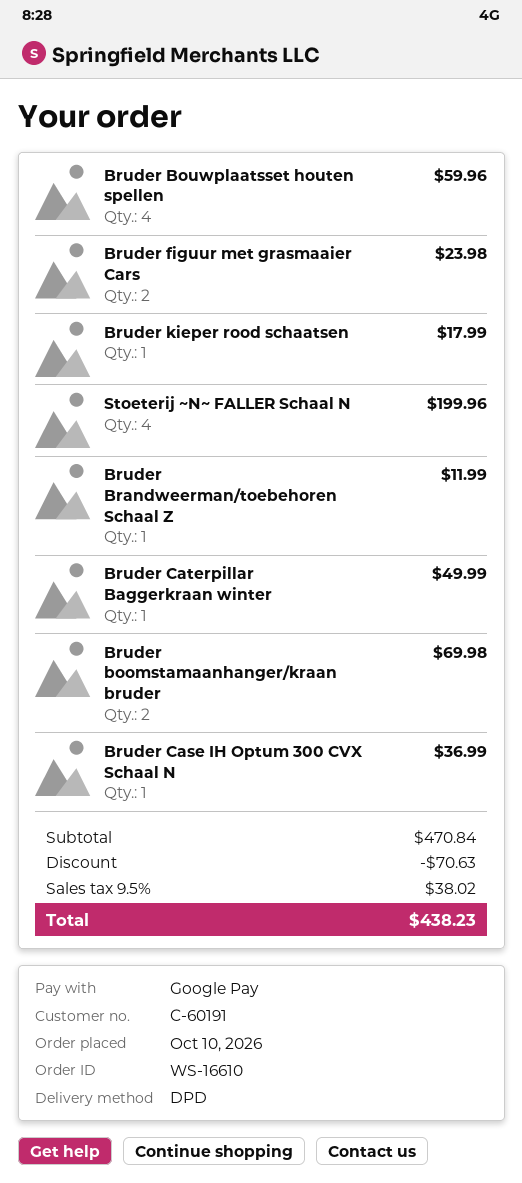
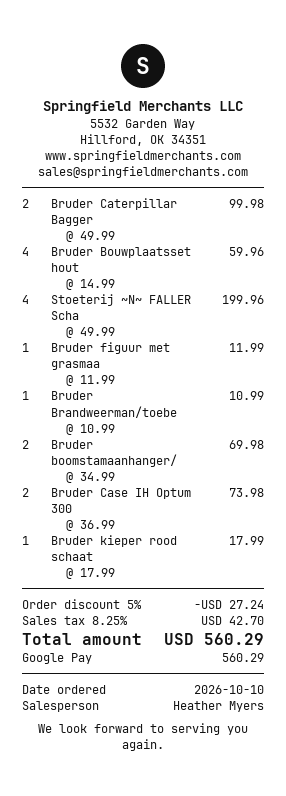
Bruder figuur met grasmaaier Cars: 2 for 23.98 -> 1 for 11.99
Bruder Brandweerman/toebehoren Schaal Z: 1 for 11.99 -> 1 for 10.99
Bruder Caterpillar Baggerkraan winter: 1 for 49.99 -> 2 for 99.98
Bruder Case IH Optum 300 CVX Schaal N: 1 for 36.99 -> 2 for 73.98
discount: 70.63 -> 27.24
tax: 9.5% = 38.02 -> 8.25% = 42.70
total: 438.23 -> 560.29

